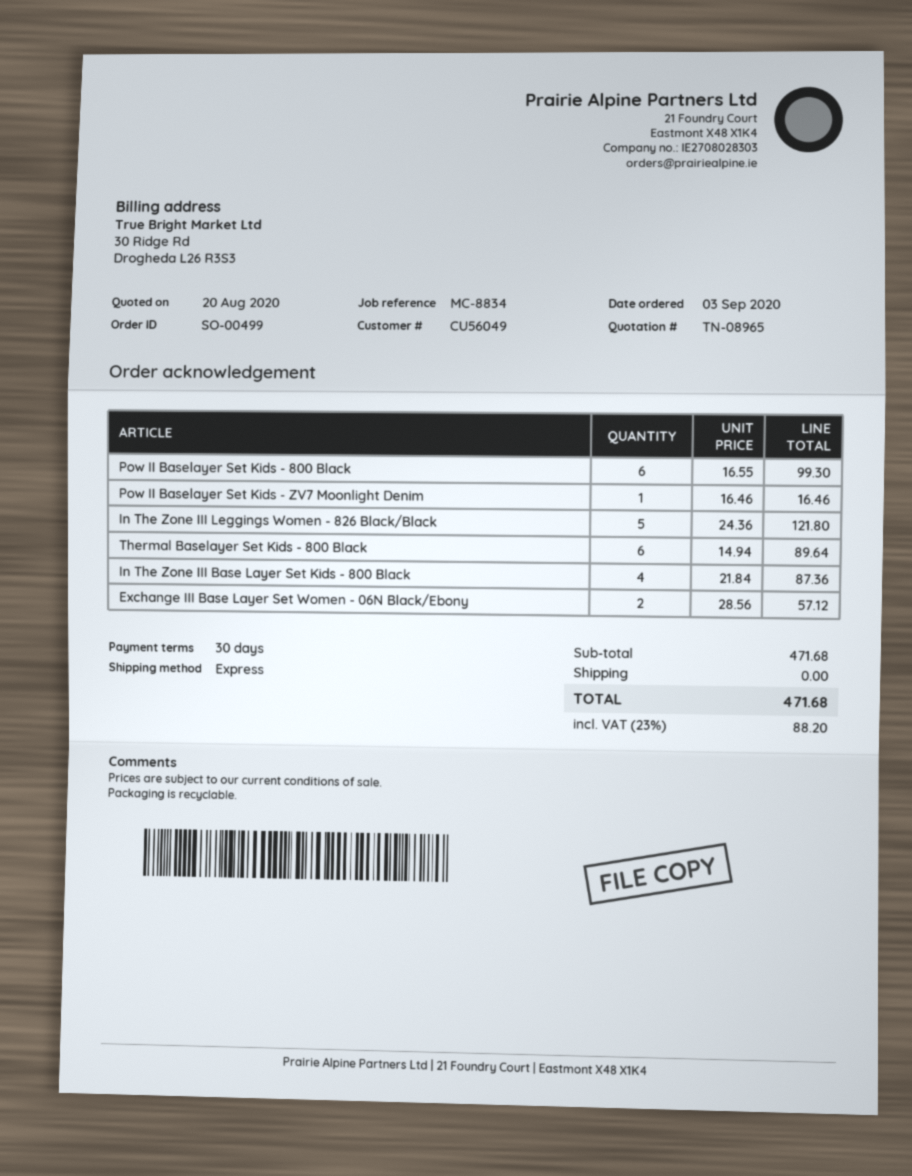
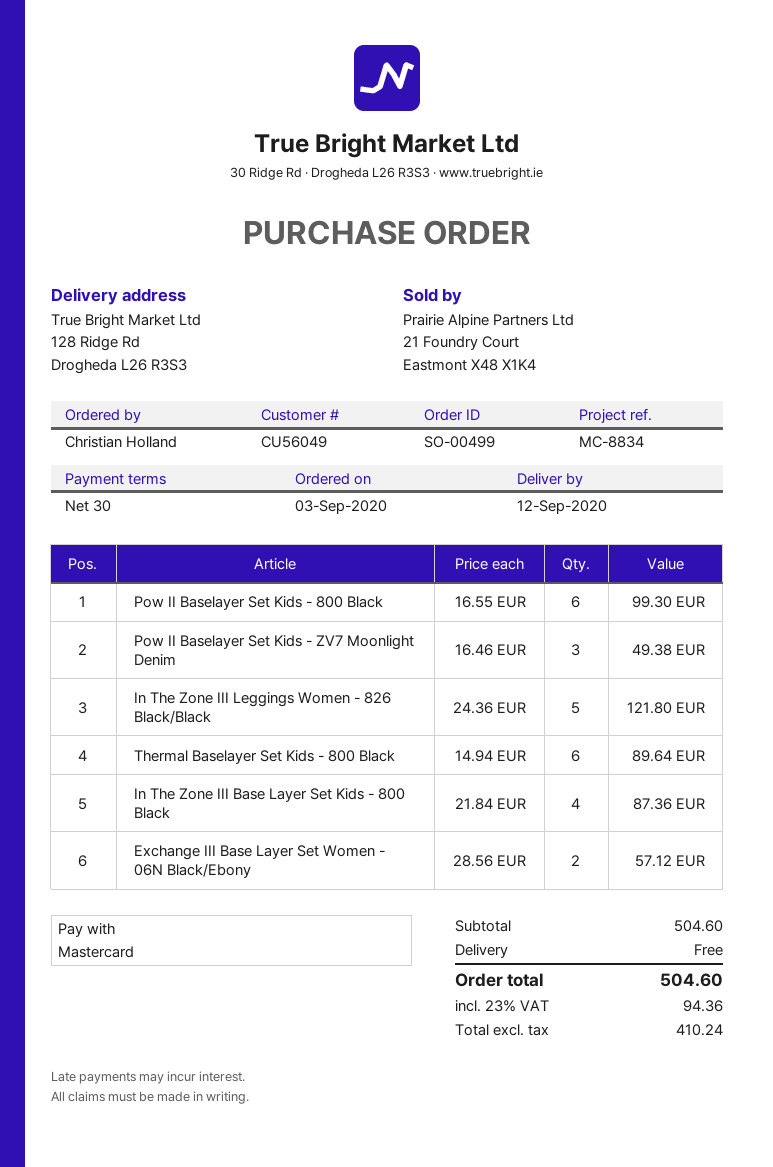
Pow II Baselayer Set Kids - ZV7 Moonlight Denim: 1 x 16.46 = 16.46 -> 3 x 16.46 = 49.38
subtotal: 471.68 -> 504.60
tax: 23% = 88.20 -> 23% = 94.36
total: 471.68 -> 504.60

